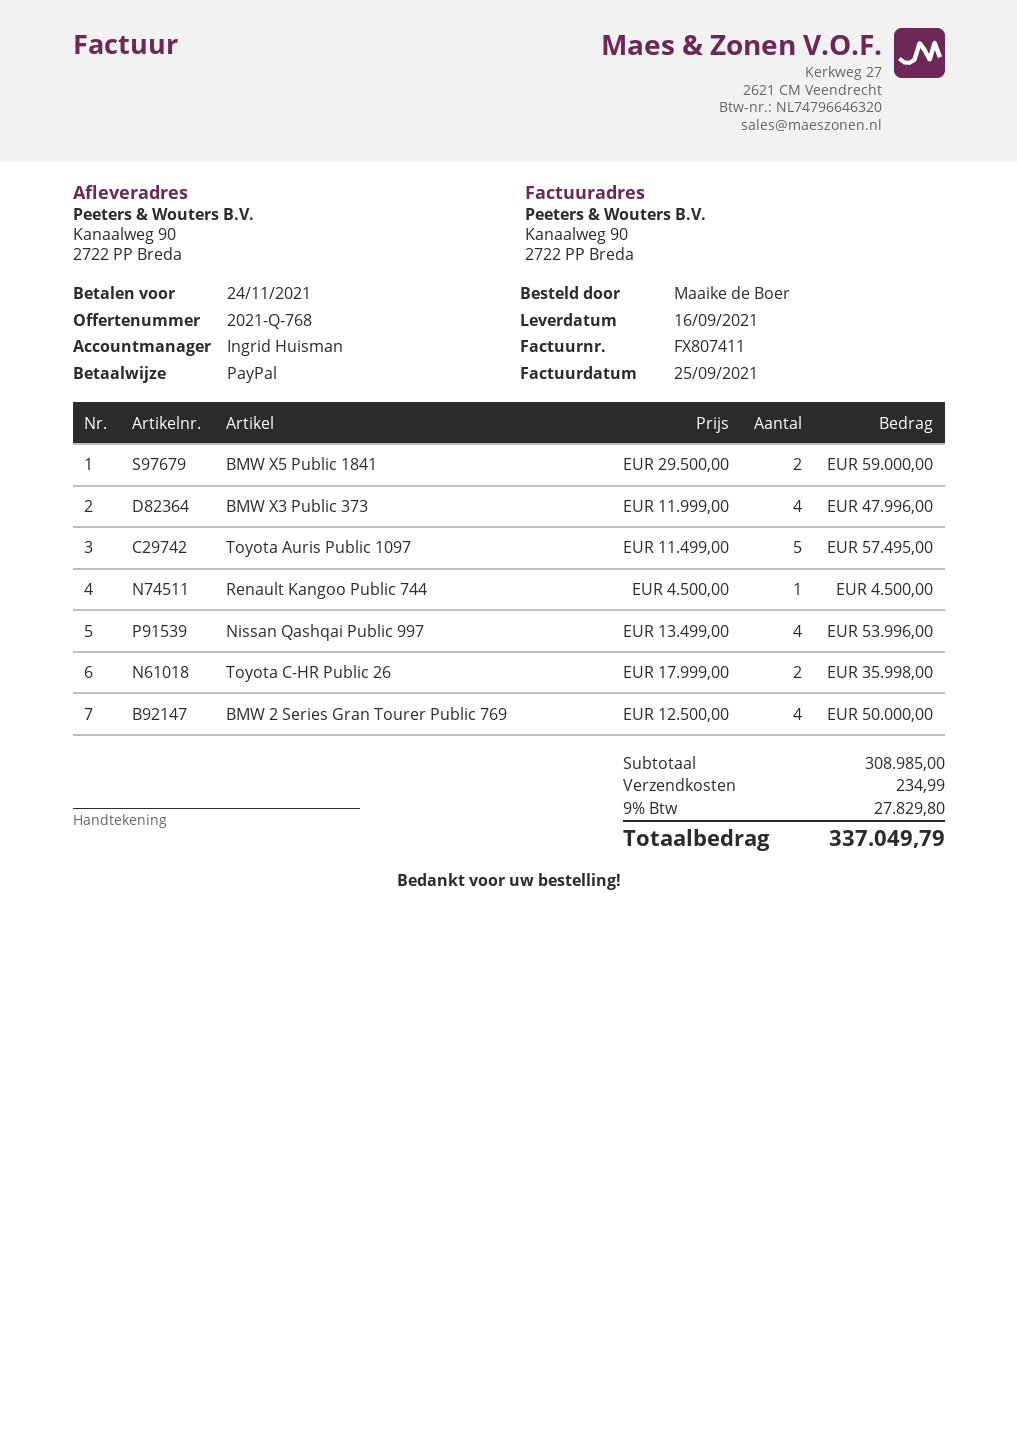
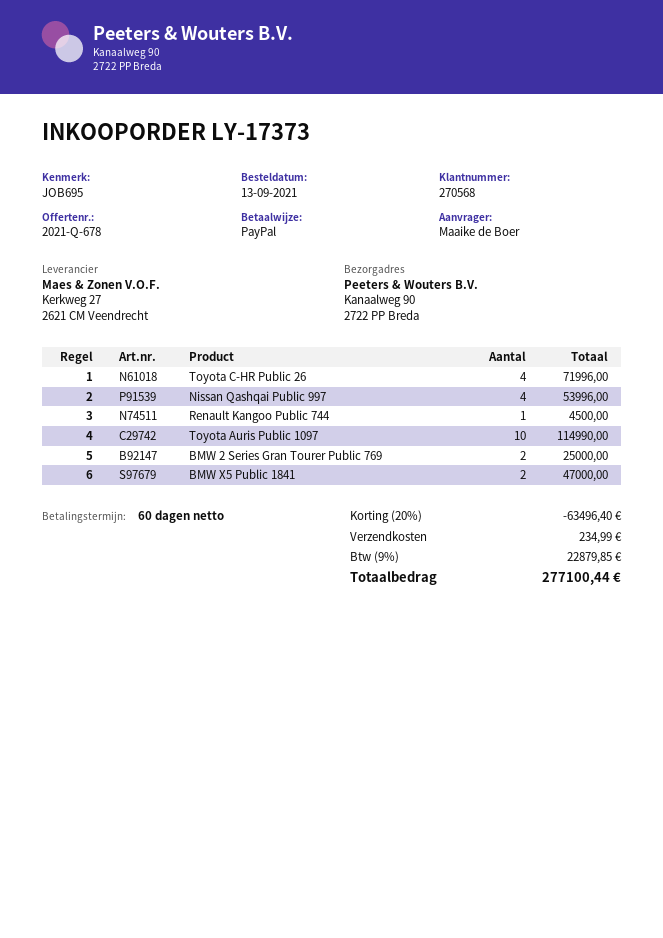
quote number: 2021-Q-768 -> 2021-Q-678
BMW X5 Public 1841: 2 for 59000.00 -> 2 for 47000.00
BMW X3 Public 373: 4 for 47996.00 -> none
Toyota Auris Public 1097: 5 for 57495.00 -> 10 for 114990.00
Toyota C-HR Public 26: 2 for 35998.00 -> 4 for 71996.00
BMW 2 Series Gran Tourer Public 769: 4 for 50000.00 -> 2 for 25000.00
discount: none -> 20% = 63496.40
tax: 9% = 27829.80 -> 9% = 22879.85
total: 337049.79 -> 277100.44

